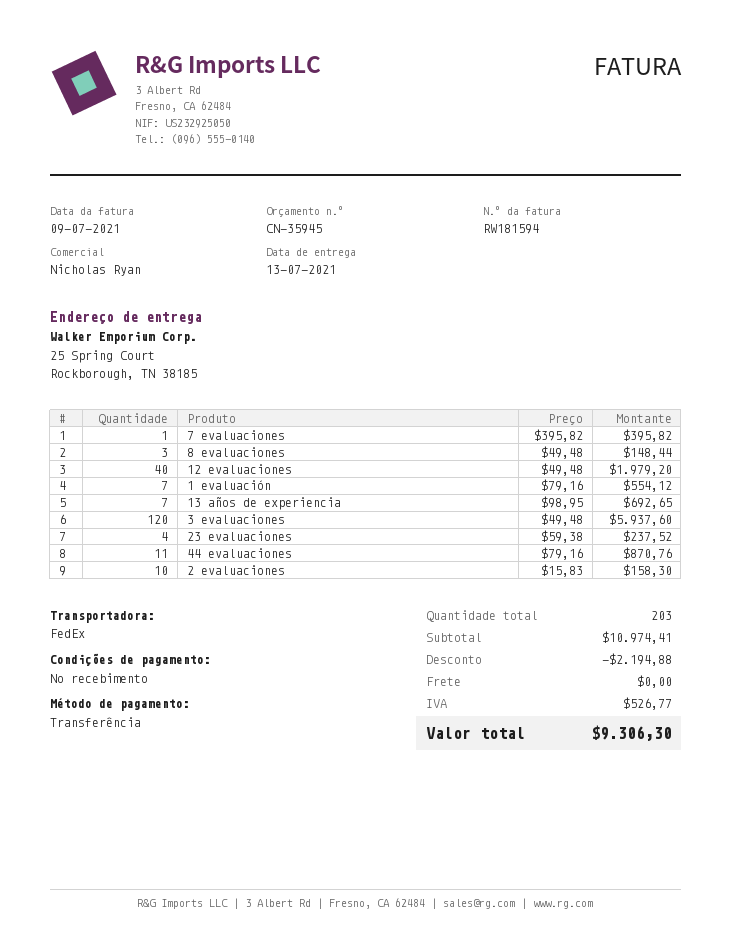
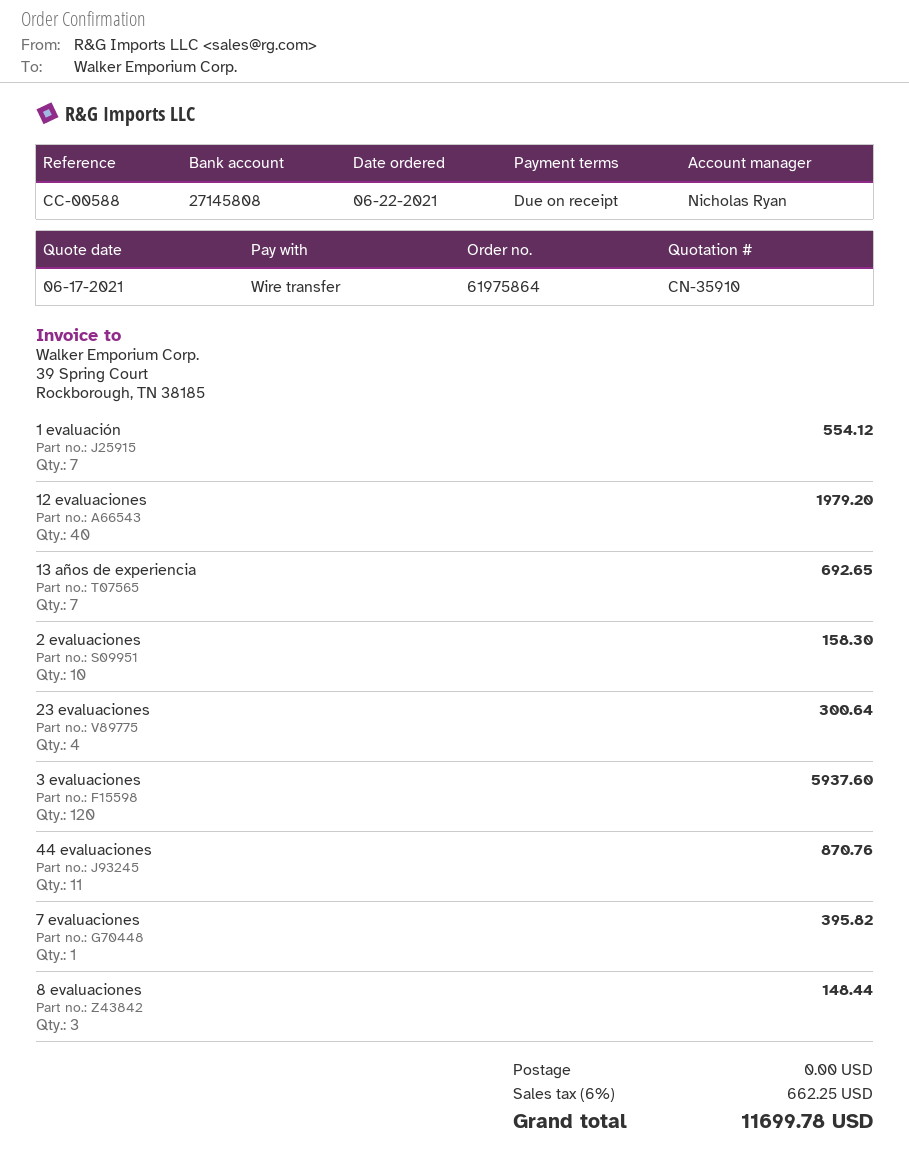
quote number: CN-35945 -> CN-35910
23 evaluaciones: 4 for 237.52 -> 4 for 300.64
discount: 2194.88 -> none
tax: 526.77 -> 662.25
total: 9306.30 -> 11699.78

